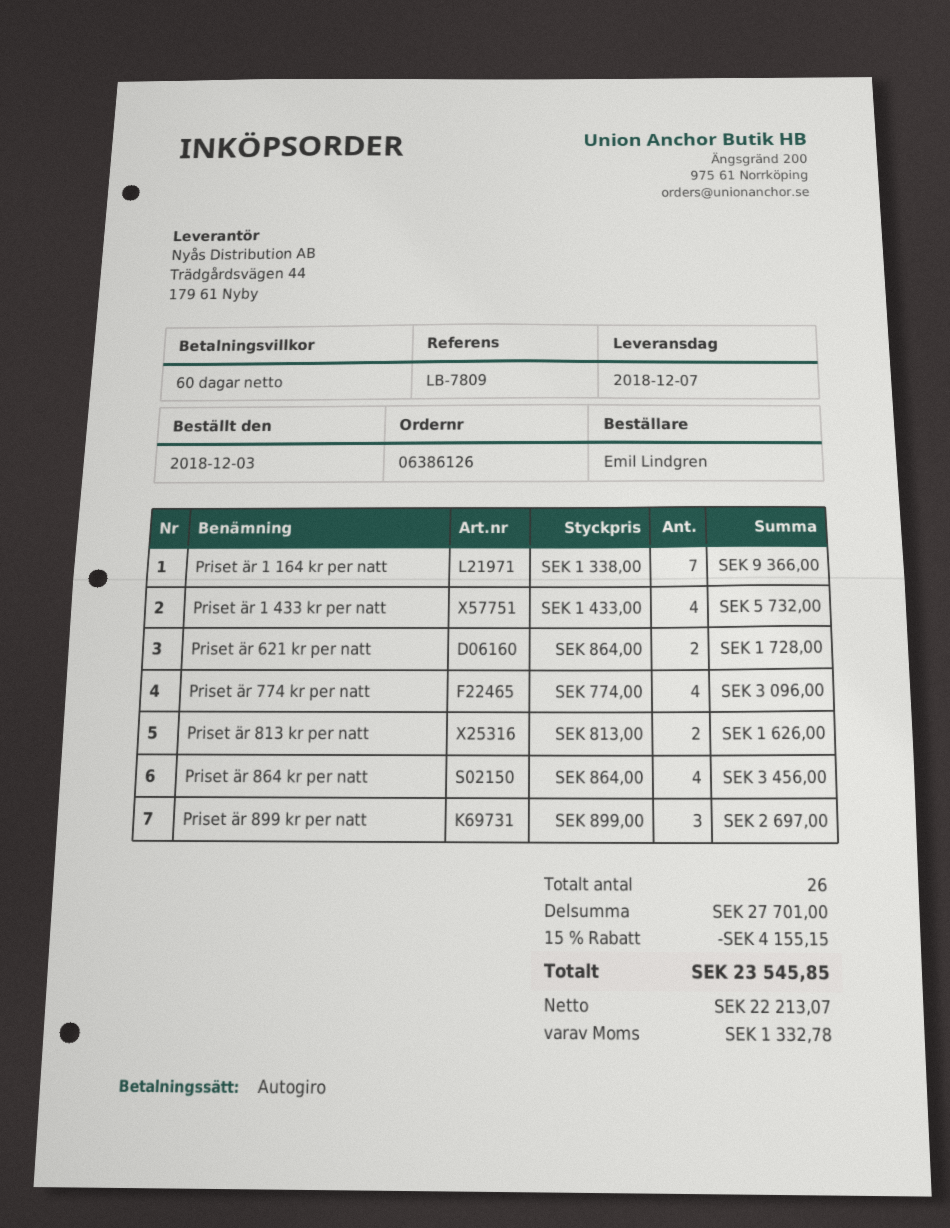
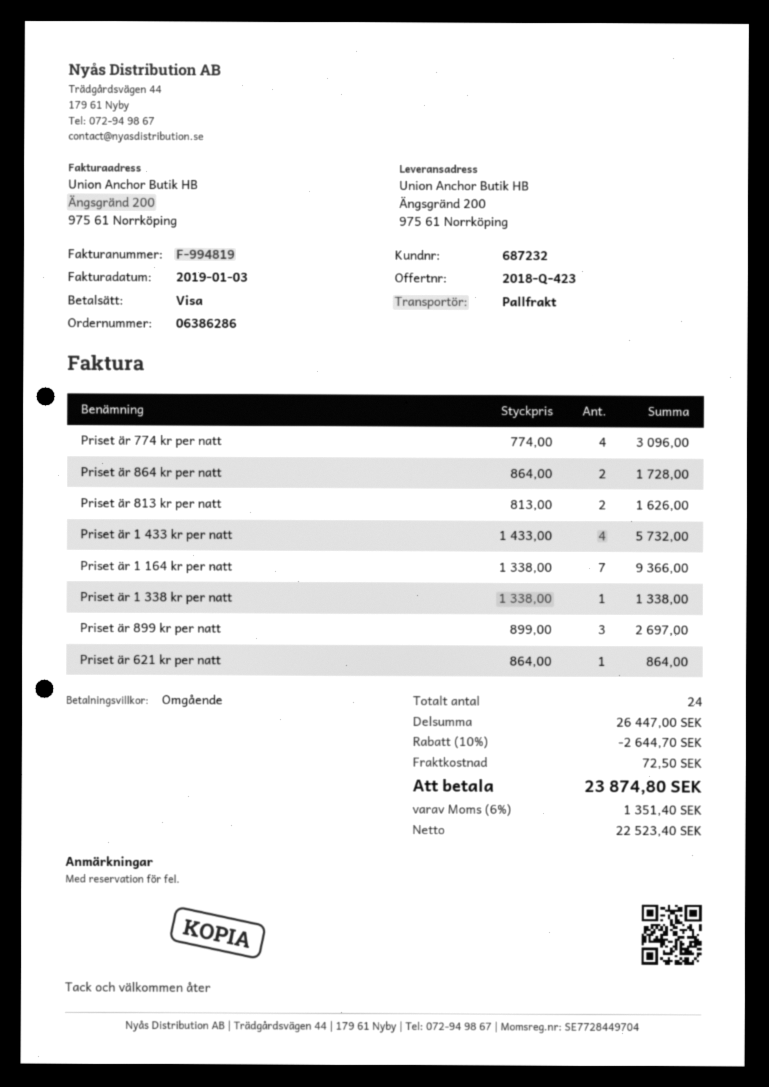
order number: 06386126 -> 06386286
payment terms: 60 days -> on receipt
payment method: direct debit -> Visa
Priset är 621 kr per natt: 2 x 864.00 = 1728.00 -> 1 x 864.00 = 864.00
Priset är 864 kr per natt: 4 x 864.00 = 3456.00 -> 2 x 864.00 = 1728.00
Priset är 1 338 kr per natt: none -> 1 x 1338.00 = 1338.00
total quantity: 26 -> 24
subtotal: 27701.00 -> 26447.00
discount: 15% = 4155.15 -> 10% = 2644.70
shipping: none -> 72.50
net: 22213.07 -> 22523.40
tax: 1332.78 -> 1351.40
total: 23545.85 -> 23874.80

